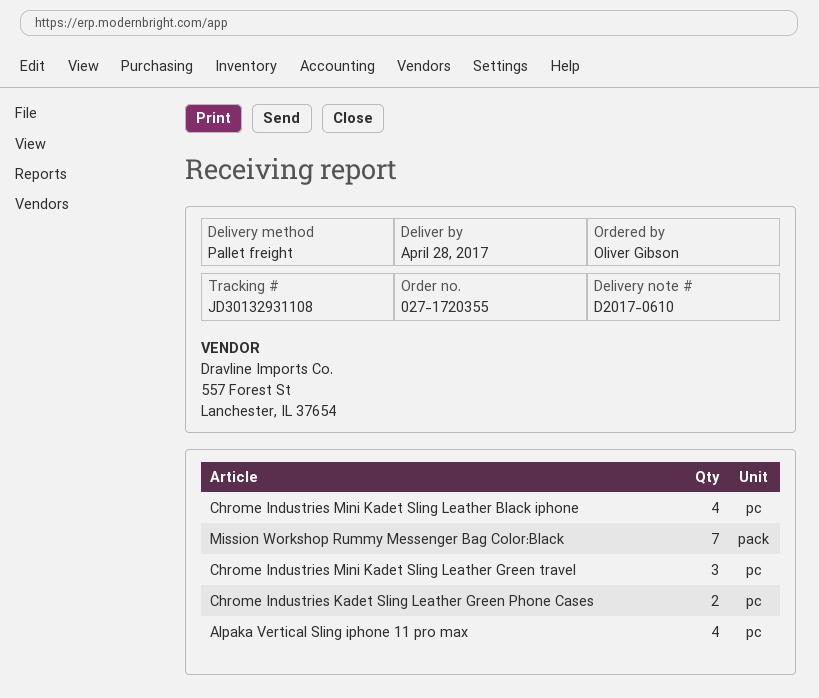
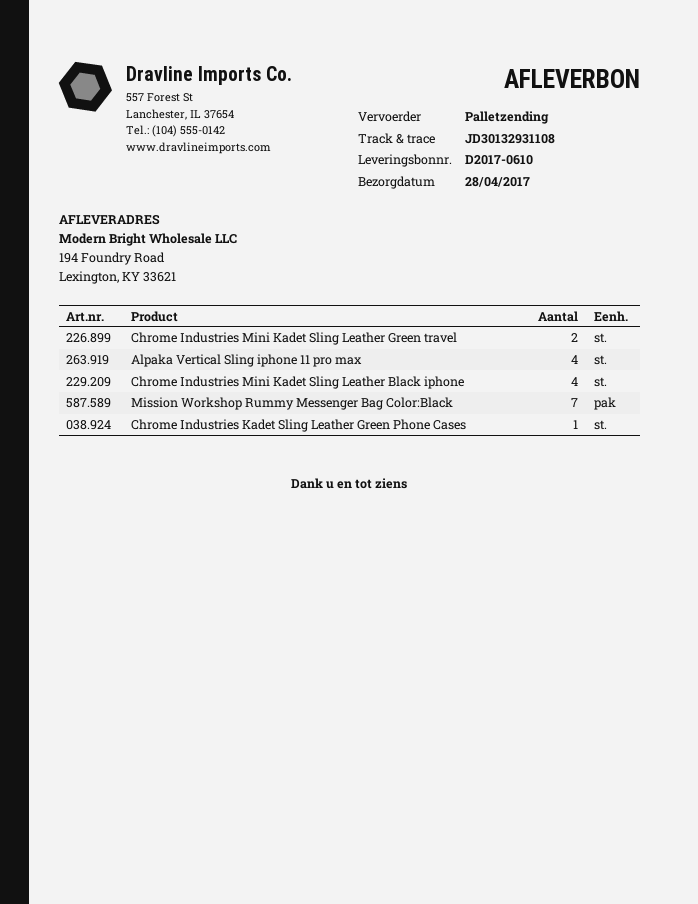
Chrome Industries Mini Kadet Sling Leather Green travel: 3 -> 2
Chrome Industries Kadet Sling Leather Green Phone Cases: 2 -> 1

